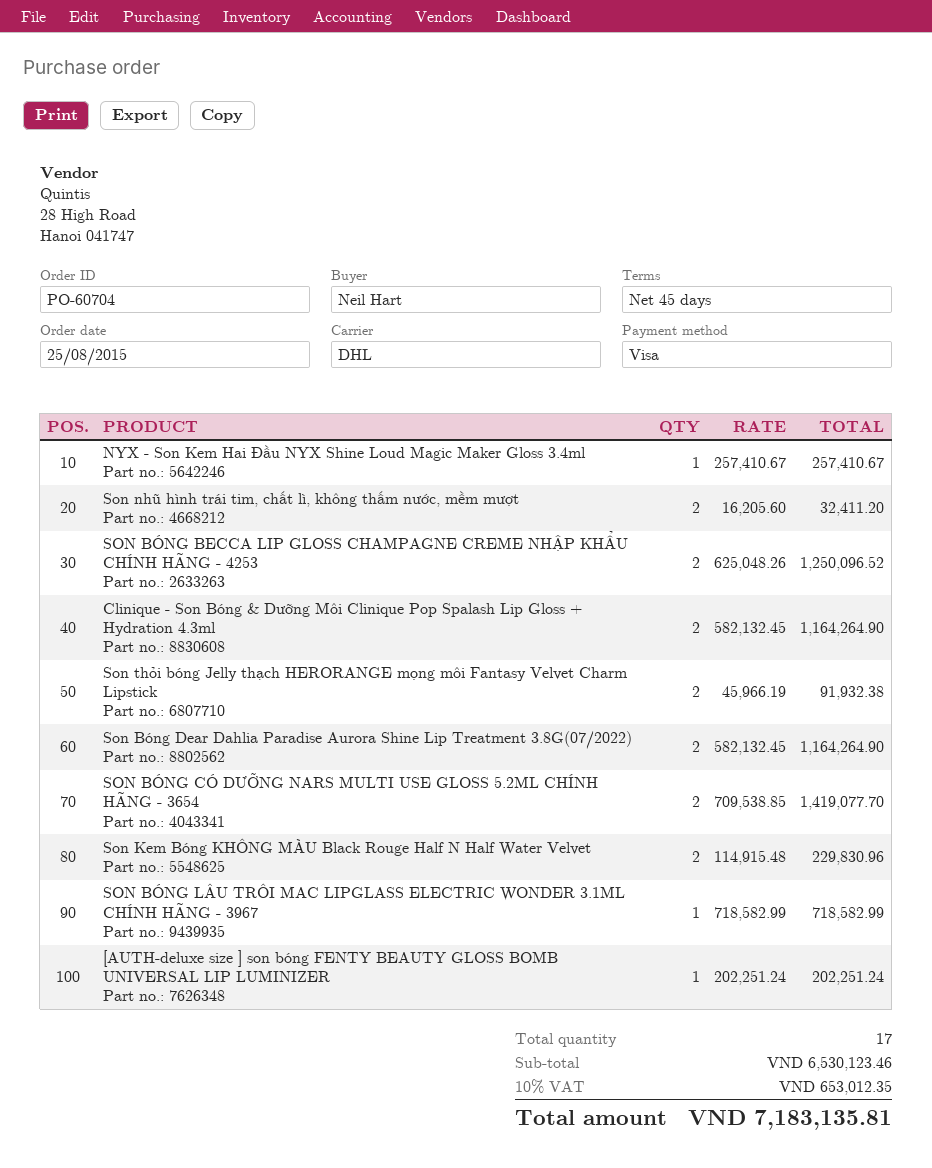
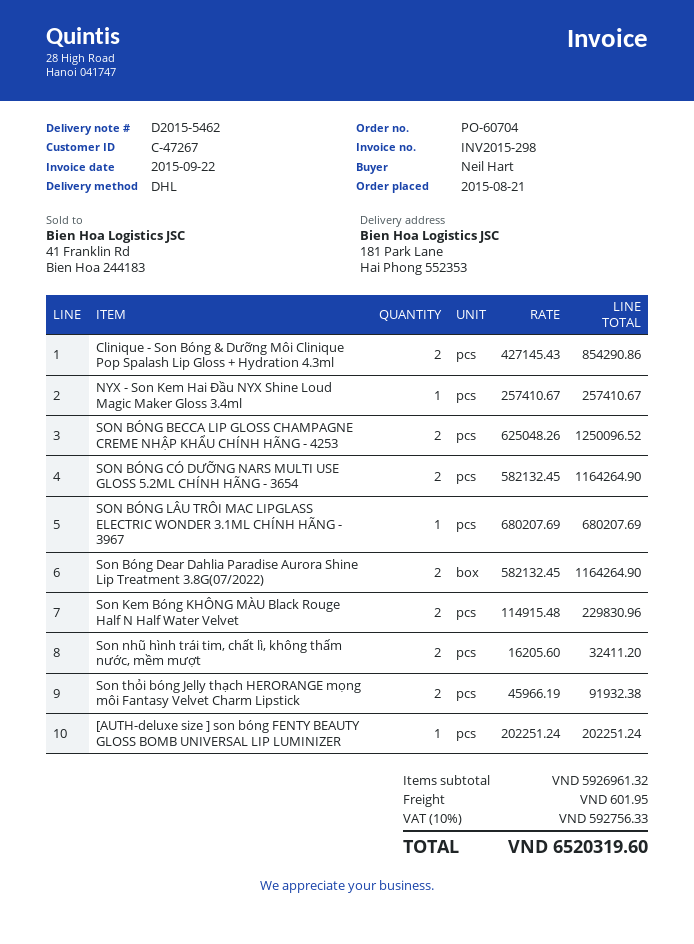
order date: 2015-08-25 -> 2015-08-21
Clinique - Son Bóng & Dưỡng Môi Clinique Pop Spalash Lip Gloss + Hydration 4.3ml: 2 x 582132.45 = 1164264.90 -> 2 x 427145.43 = 854290.86
SON BÓNG CÓ DƯỠNG NARS MULTI USE GLOSS 5.2ML CHÍNH HÃNG - 3654: 2 x 709538.85 = 1419077.70 -> 2 x 582132.45 = 1164264.90
SON BÓNG LÂU TRÔI MAC LIPGLASS ELECTRIC WONDER 3.1ML CHÍNH HÃNG - 3967: 1 x 718582.99 = 718582.99 -> 1 x 680207.69 = 680207.69
subtotal: 6530123.46 -> 5926961.32
shipping: none -> 601.95
tax: 10% = 653012.35 -> 10% = 592756.33
total: 7183135.81 -> 6520319.60

